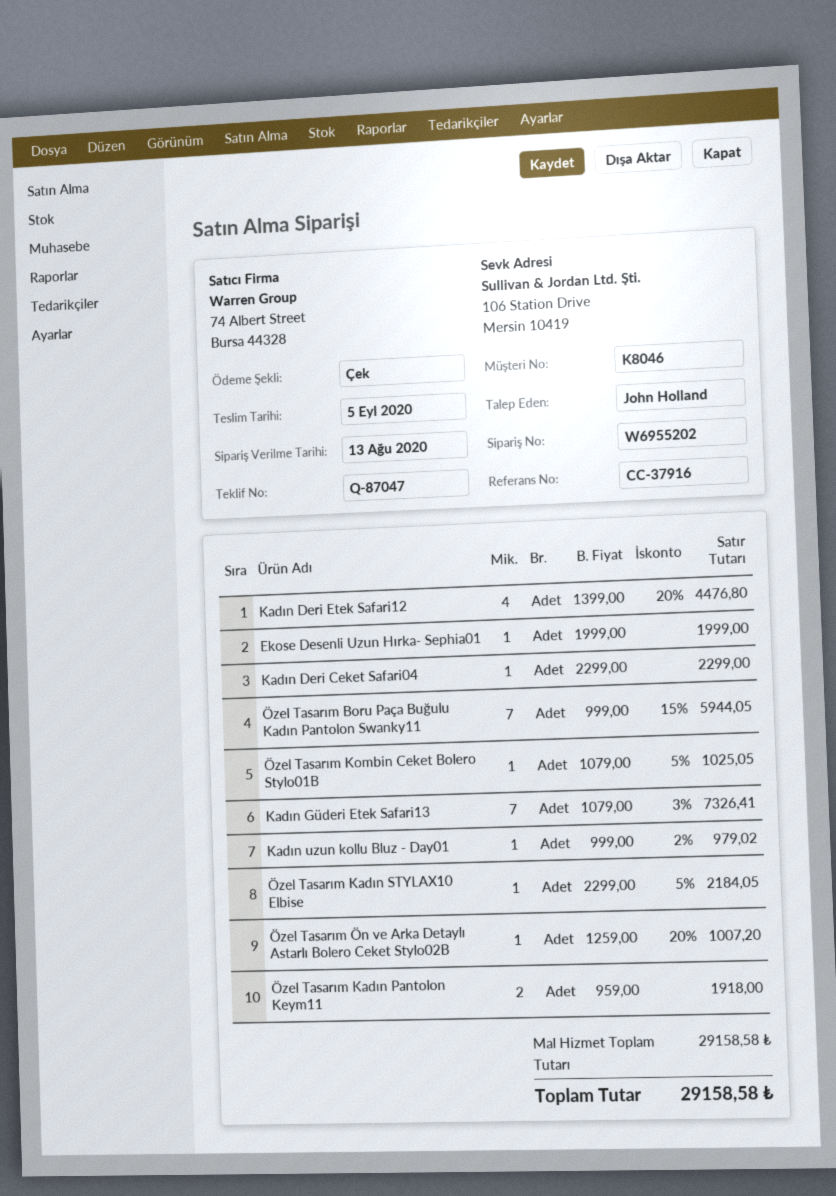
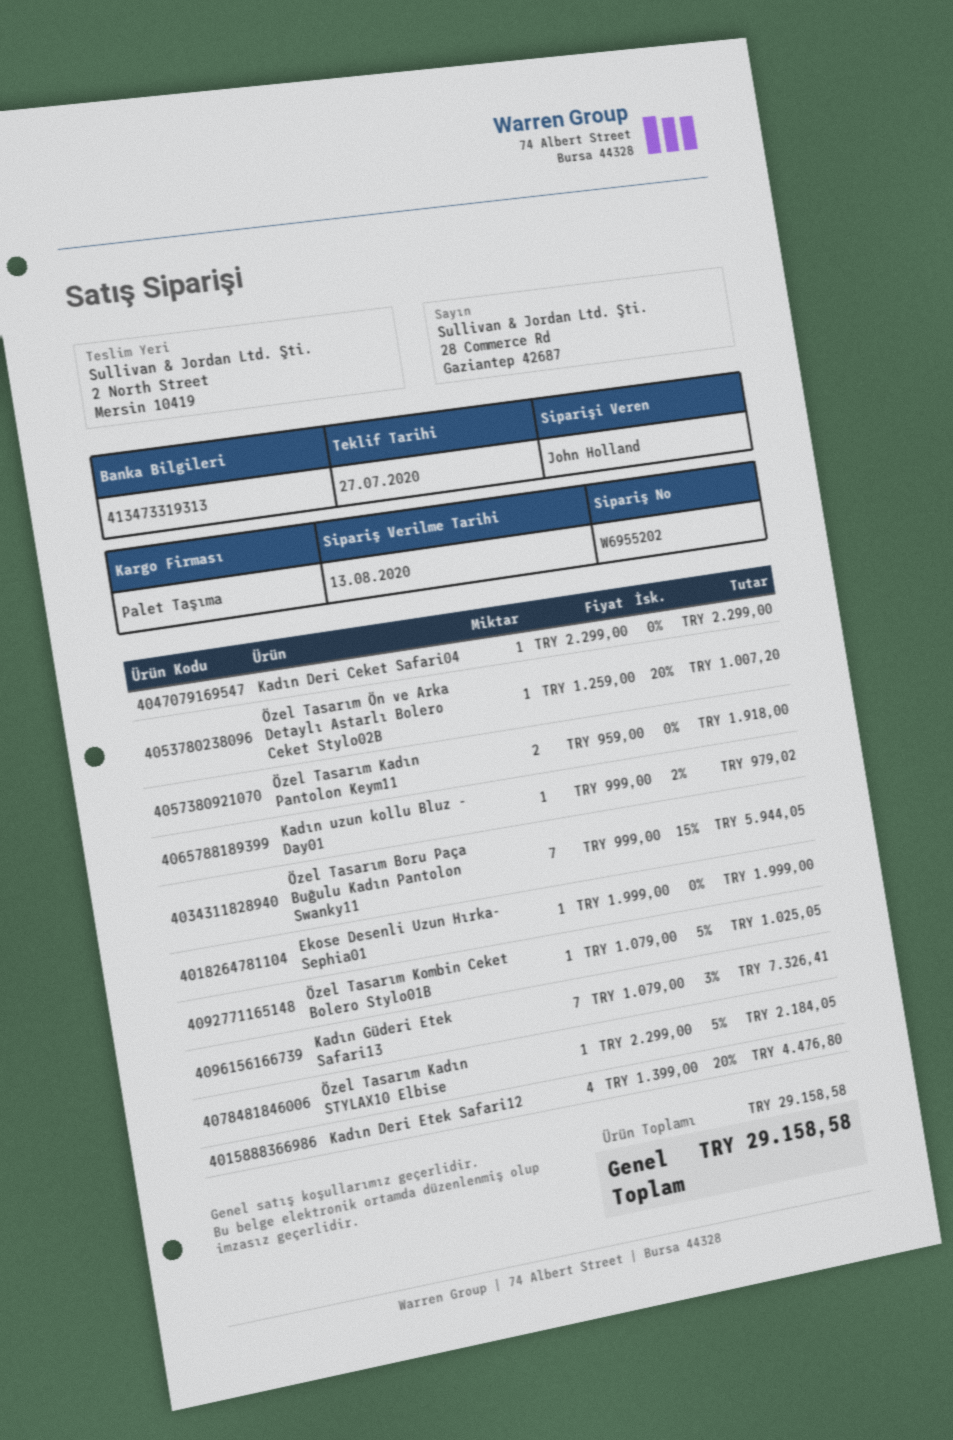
ship to: 106 Station Drive, Mersin 10419 -> 2 North Street, Mersin 10419

